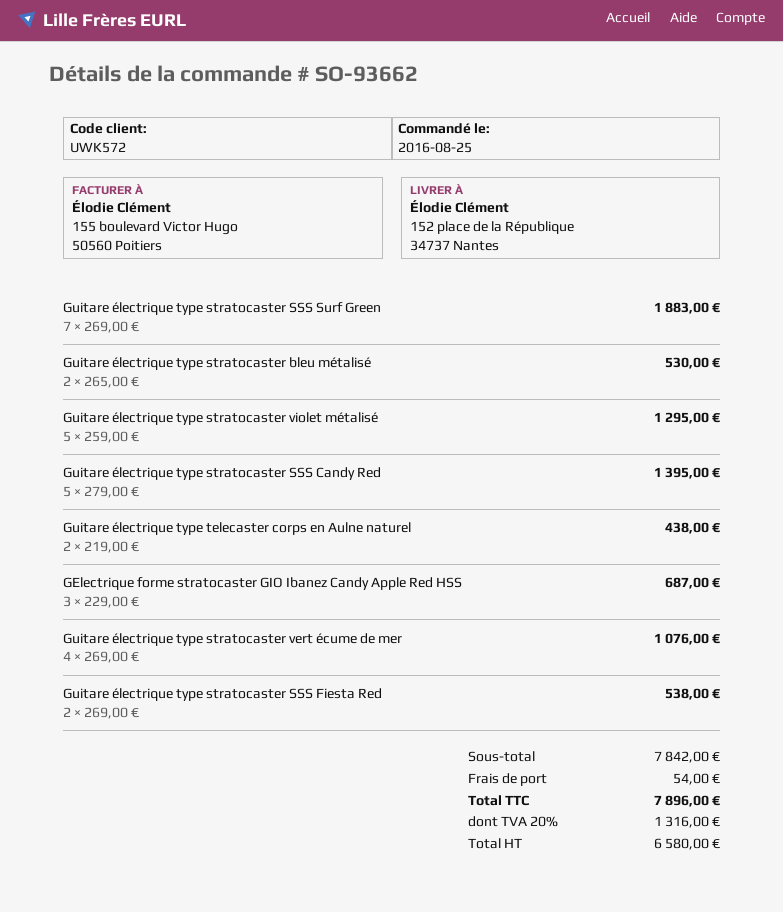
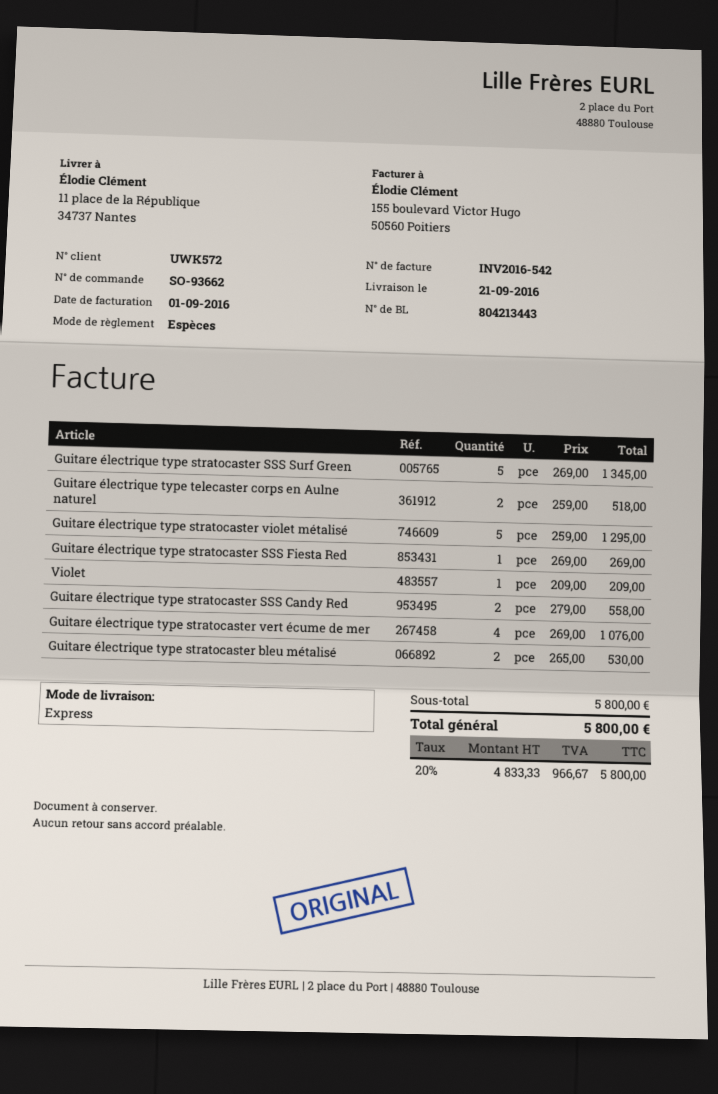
ship to: 152 place de la République, 34737 Nantes -> 11 place de la République, 34737 Nantes
Guitare électrique type stratocaster SSS Surf Green: 7 x 269.00 = 1883.00 -> 5 x 269.00 = 1345.00
Guitare électrique type stratocaster SSS Candy Red: 5 x 279.00 = 1395.00 -> 2 x 279.00 = 558.00
Guitare électrique type telecaster corps en Aulne naturel: 2 x 219.00 = 438.00 -> 2 x 259.00 = 518.00
GElectrique forme stratocaster GIO Ibanez Candy Apple Red HSS: 3 x 229.00 = 687.00 -> none
Guitare électrique type stratocaster SSS Fiesta Red: 2 x 269.00 = 538.00 -> 1 x 269.00 = 269.00
Violet: none -> 1 x 209.00 = 209.00
subtotal: 7842.00 -> 5800.00
shipping: 54.00 -> none
net: 6580.00 -> 4833.33
tax: 20% = 1316.00 -> 20% = 966.67
total: 7896.00 -> 5800.00

